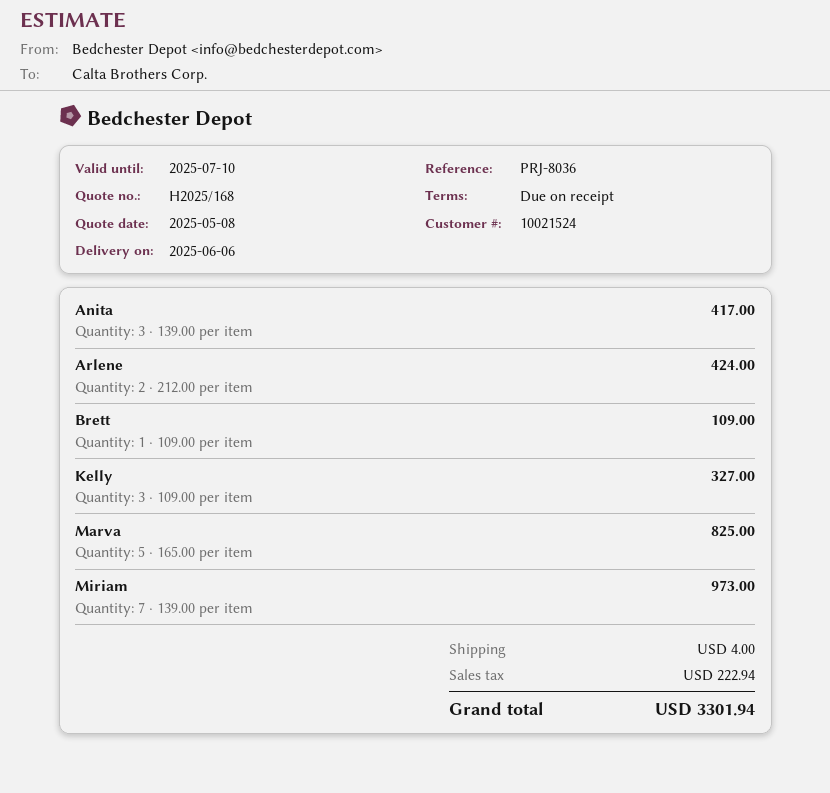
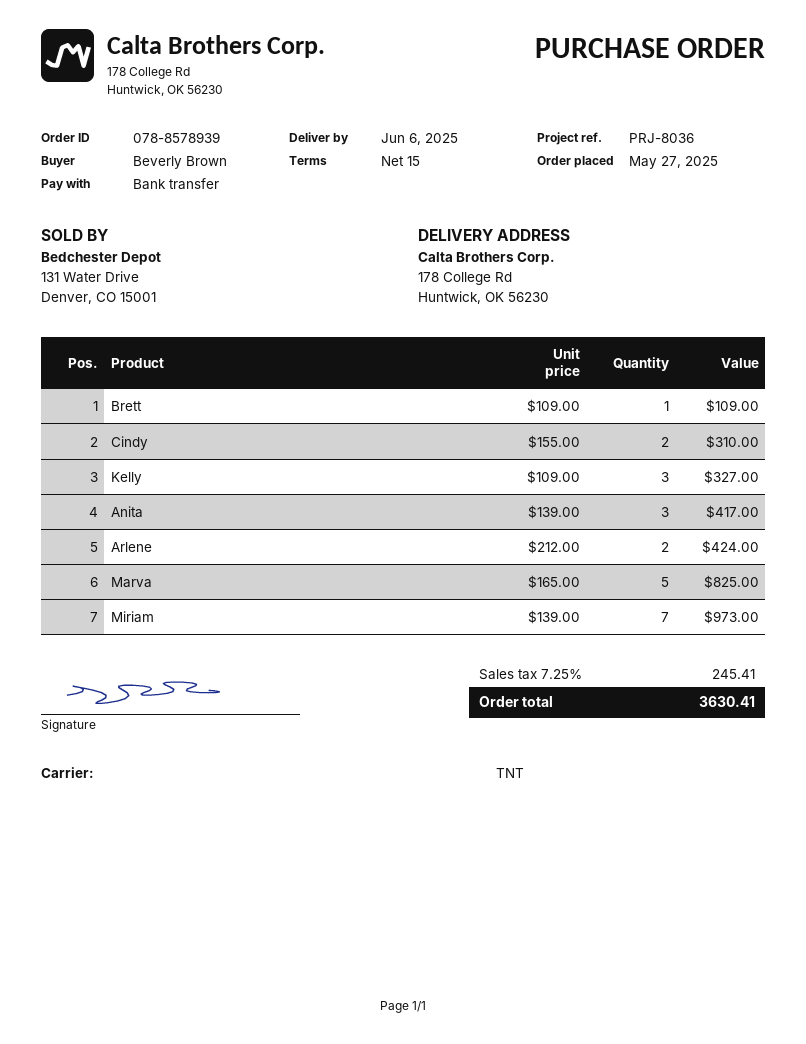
payment terms: on receipt -> 15 days
Cindy: none -> 2 x 155.00 = 310.00
shipping: 4.00 -> none
tax: 222.94 -> 245.41
total: 3301.94 -> 3630.41

